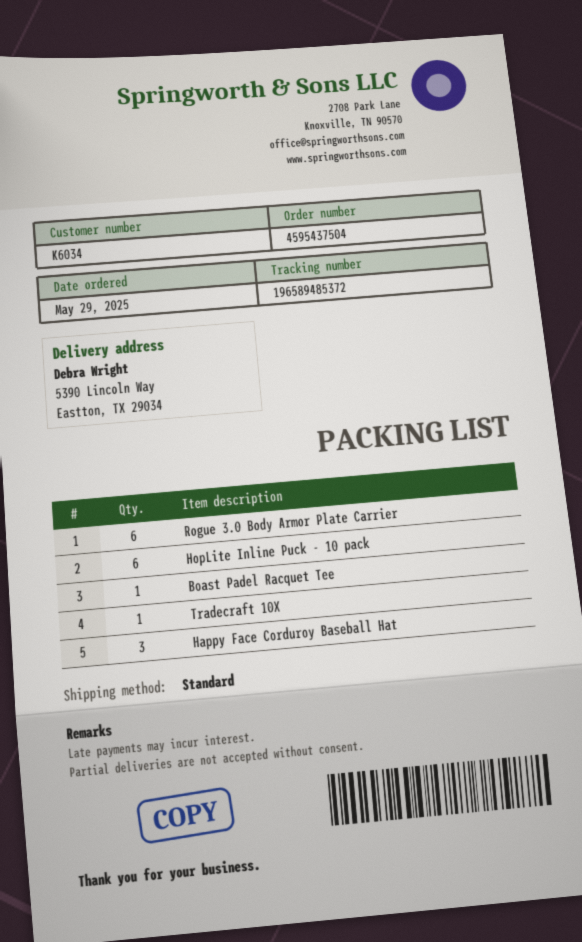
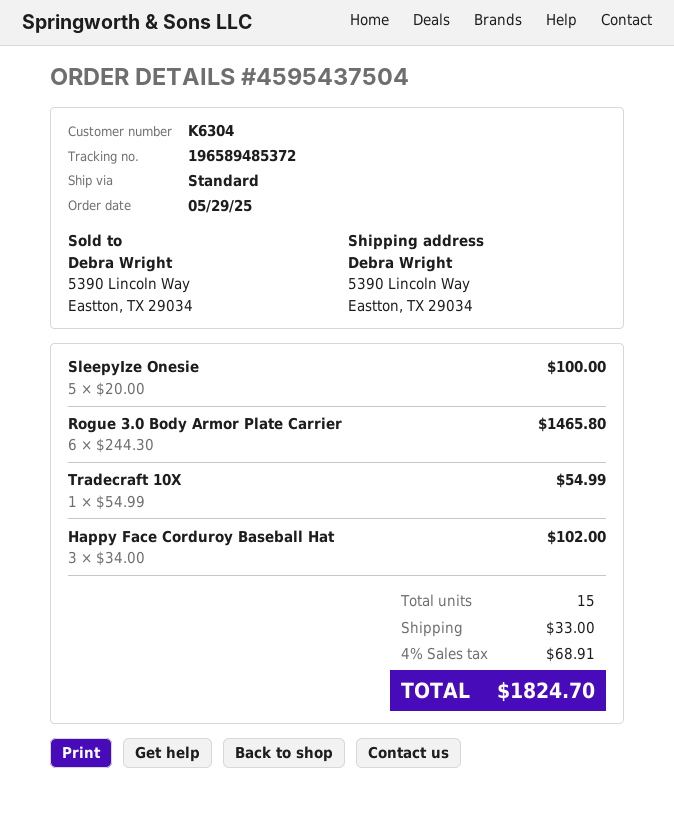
customer number: K6034 -> K6304
HopLite Inline Puck - 10 pack: 6 -> none
Boast Padel Racquet Tee: 1 -> none
SleepyIze Onesie: none -> 5

